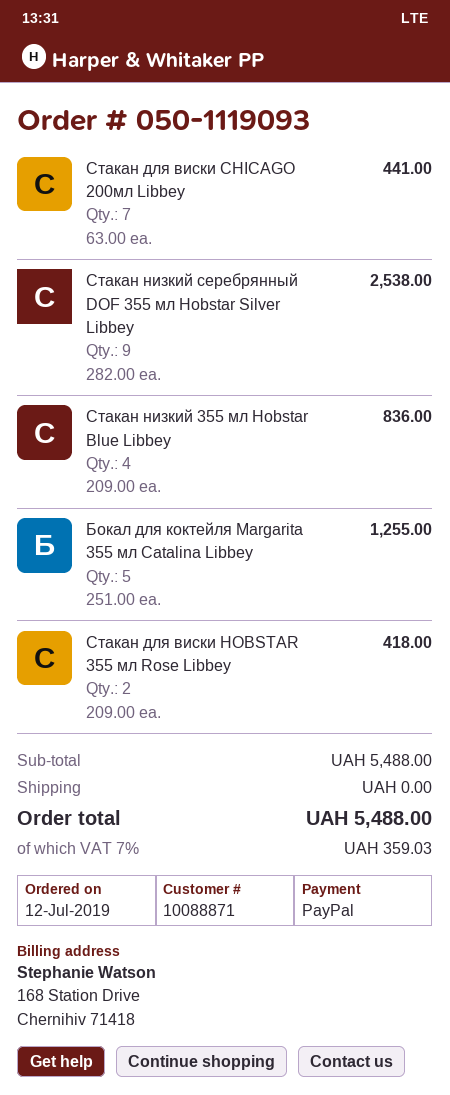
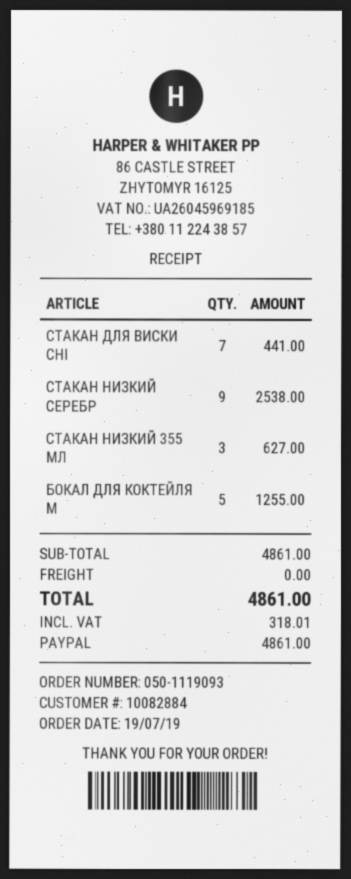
order date: 2019-07-12 -> 2019-07-19
customer number: 10088871 -> 10082884
Стакан низкий 355 мл Hobstar Blue Libbey: 4 for 836.00 -> 3 for 627.00
Стакан для виски HOBSTAR 355 мл Rose Libbey: 2 for 418.00 -> none
subtotal: 5488.00 -> 4861.00
tax: 359.03 -> 318.01
total: 5488.00 -> 4861.00

